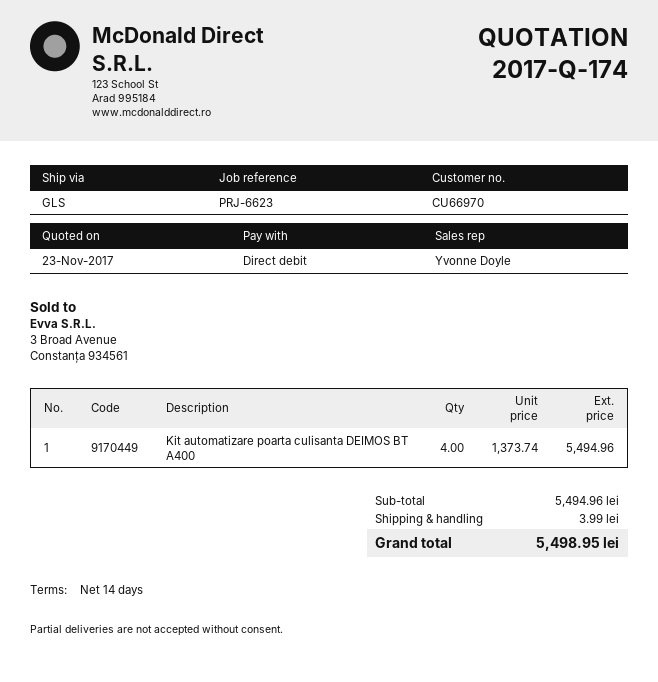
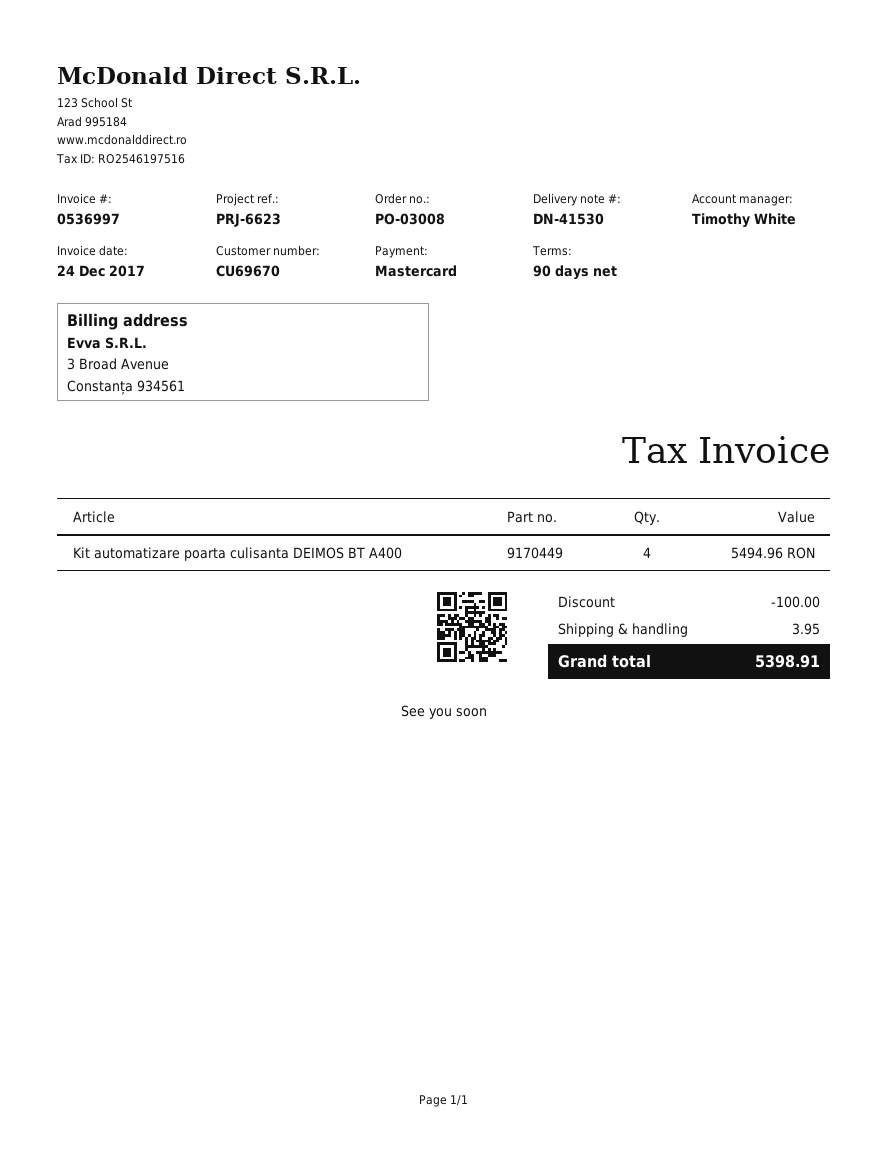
payment terms: 14 days -> 90 days
customer number: CU66970 -> CU69670
sales rep: Yvonne Doyle -> Timothy White
payment method: direct debit -> Mastercard
discount: none -> 100.00
shipping: 3.99 -> 3.95
total: 5498.95 -> 5398.91

